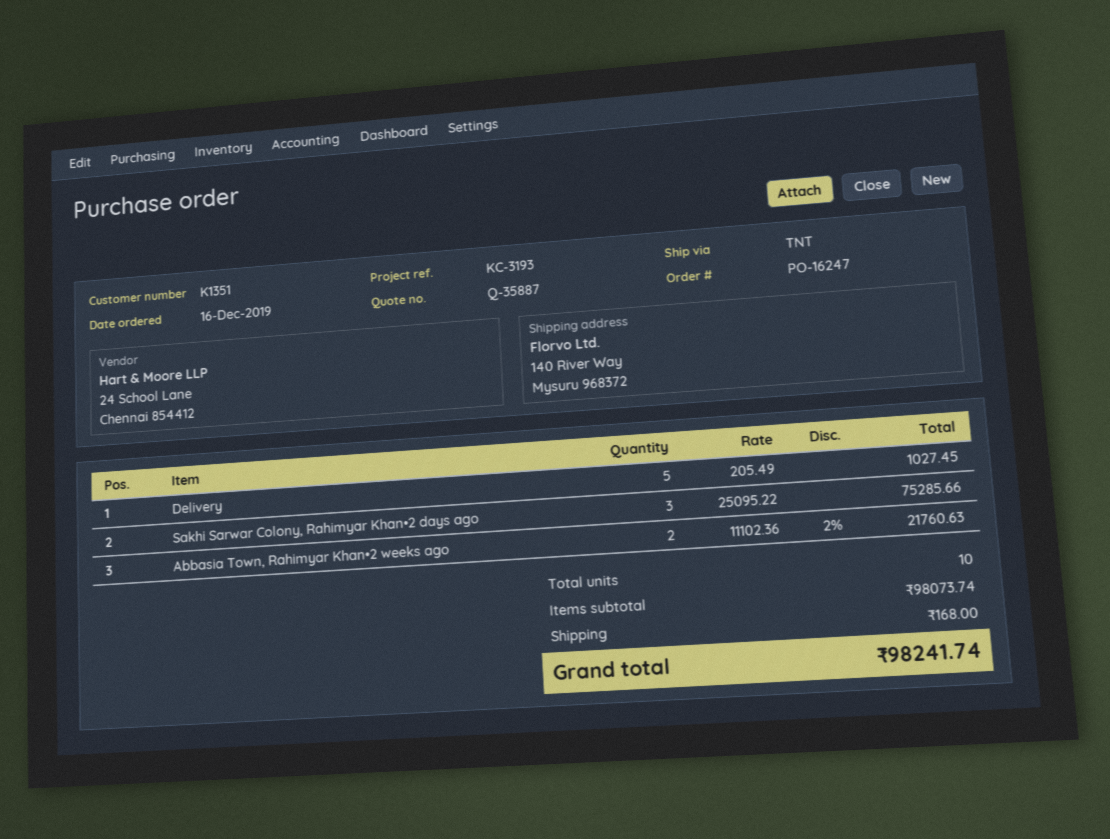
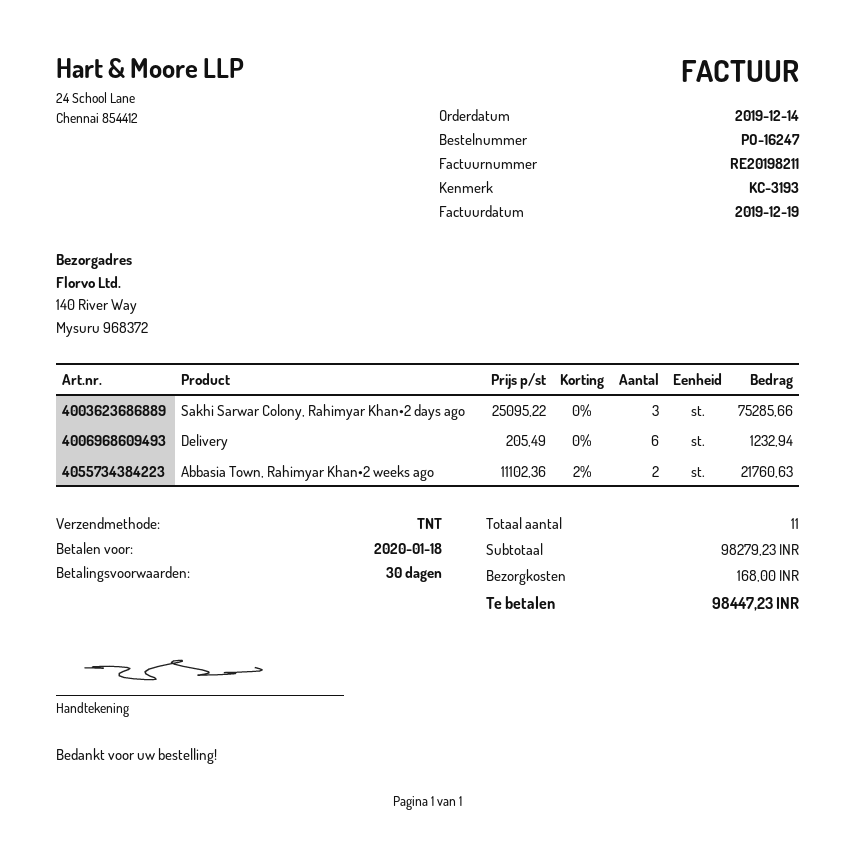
order date: 2019-12-16 -> 2019-12-14
Delivery: 5 x 205.49 = 1027.45 -> 6 x 205.49 = 1232.94
total quantity: 10 -> 11
subtotal: 98073.74 -> 98279.23
total: 98241.74 -> 98447.23

